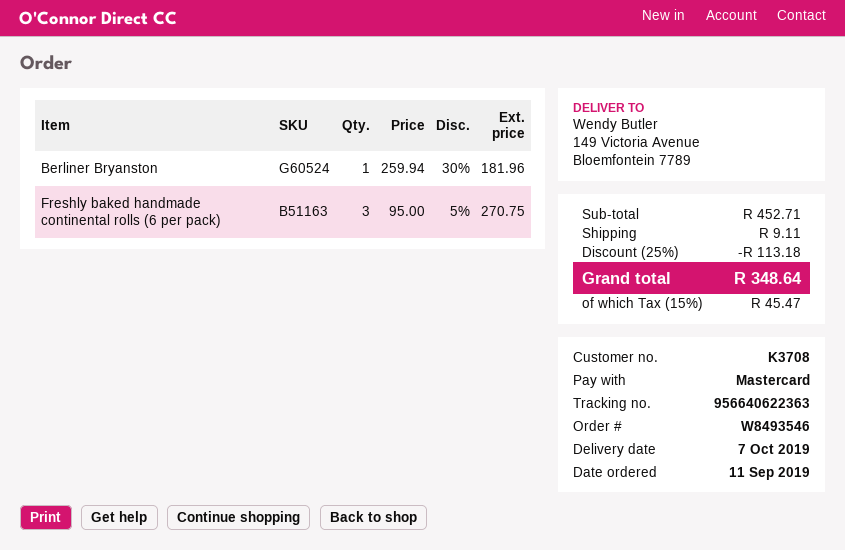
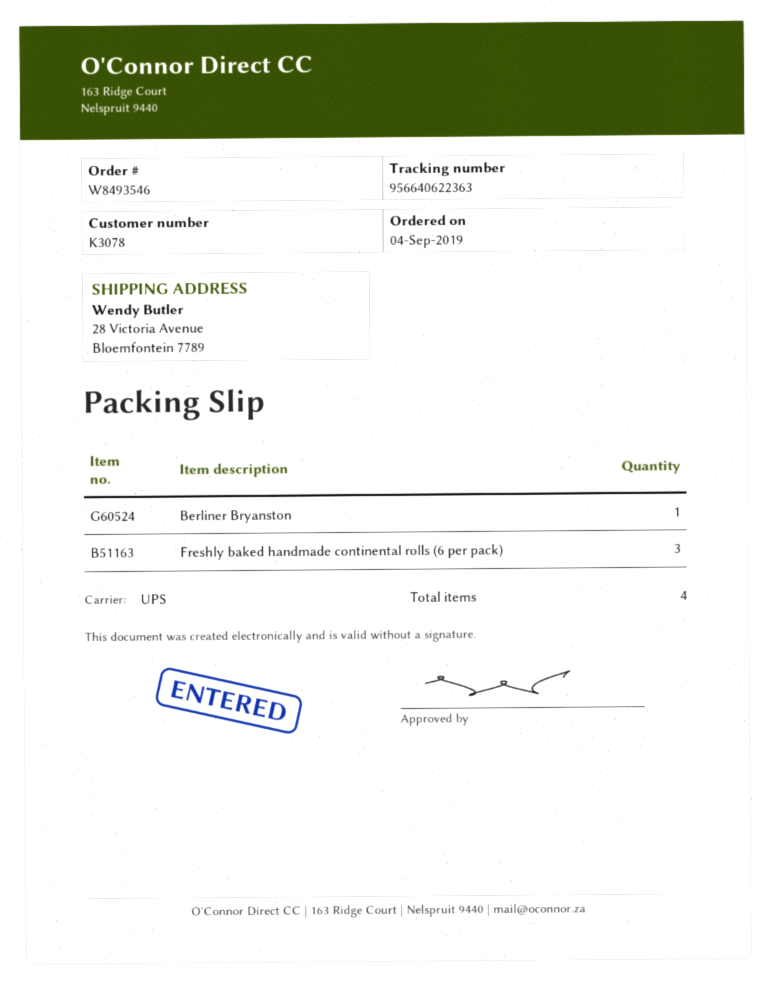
order date: 2019-09-11 -> 2019-09-04
customer number: K3708 -> K3078
ship to: 149 Victoria Avenue, Bloemfontein 7789 -> 28 Victoria Avenue, Bloemfontein 7789

